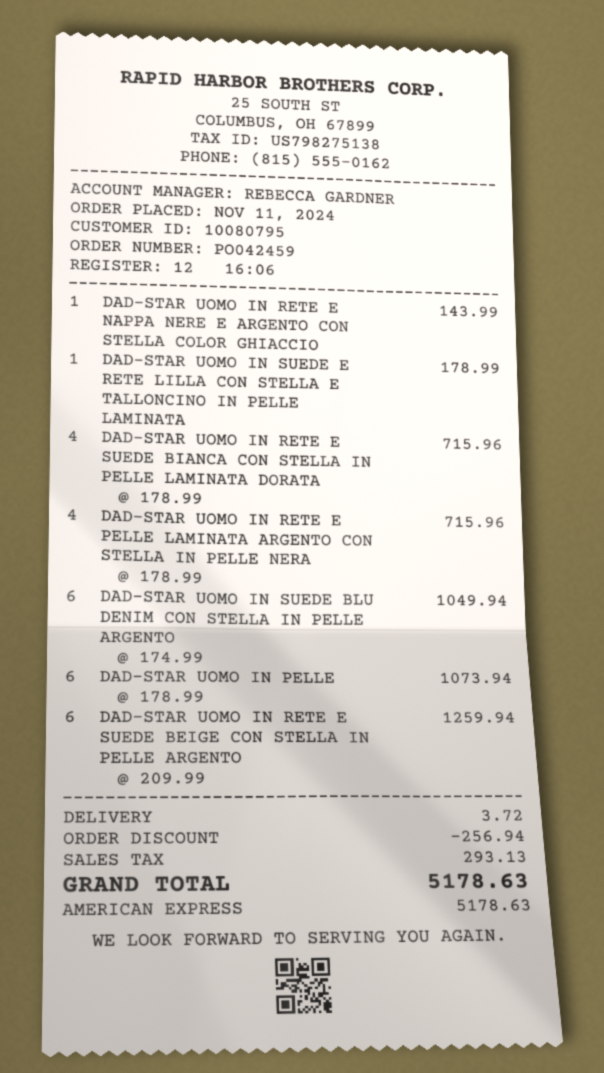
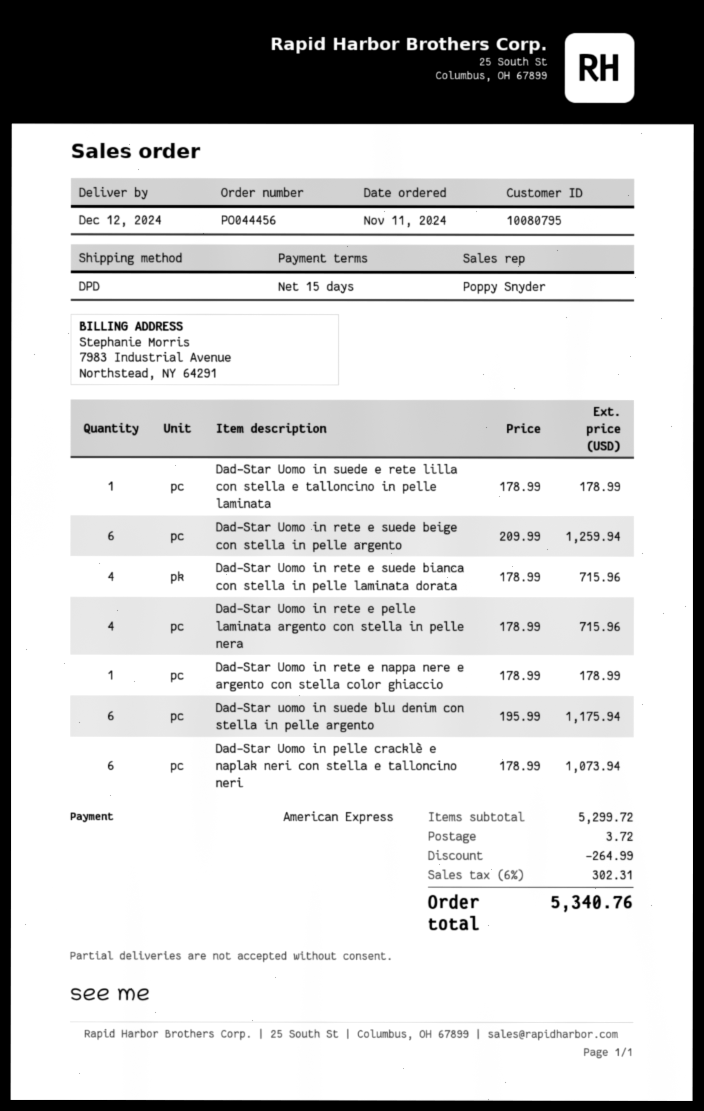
order number: PO042459 -> PO044456
sales rep: REBECCA GARDNER -> Poppy Snyder
DAD-STAR UOMO IN RETE E NAPPA NERE E ARGENTO CON STELLA COLOR GHIACCIO: 1 x 143.99 = 143.99 -> 1 x 178.99 = 178.99
DAD-STAR UOMO IN SUEDE BLU DENIM CON STELLA IN PELLE ARGENTO: 6 x 174.99 = 1049.94 -> 6 x 195.99 = 1175.94
discount: 256.94 -> 264.99
tax: 293.13 -> 302.31
total: 5178.63 -> 5340.76

